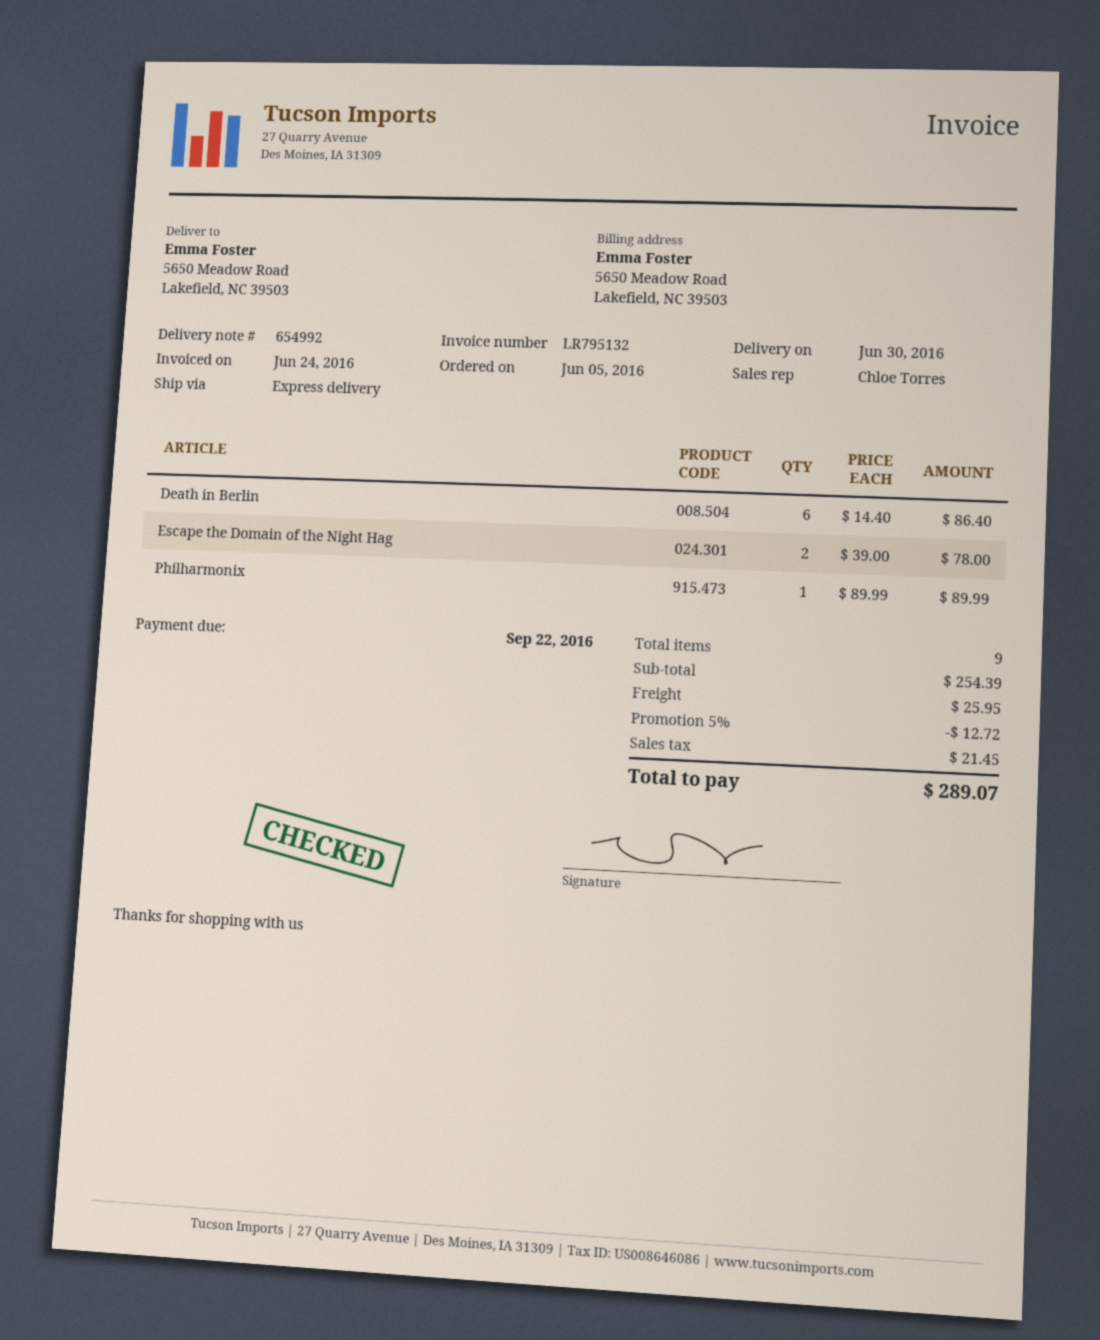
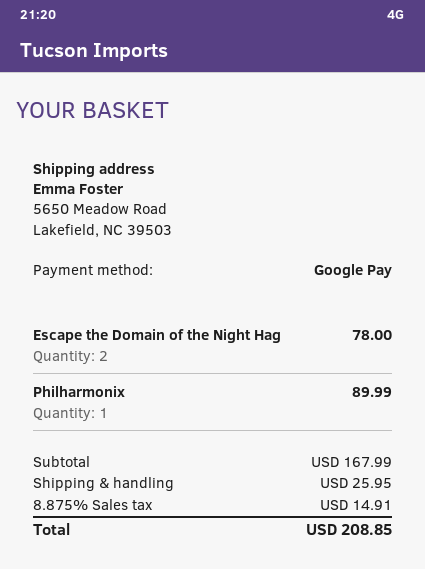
Death in Berlin: 6 for 86.40 -> none
subtotal: 254.39 -> 167.99
discount: 5% = 12.72 -> none
tax: 21.45 -> 14.91
total: 289.07 -> 208.85

